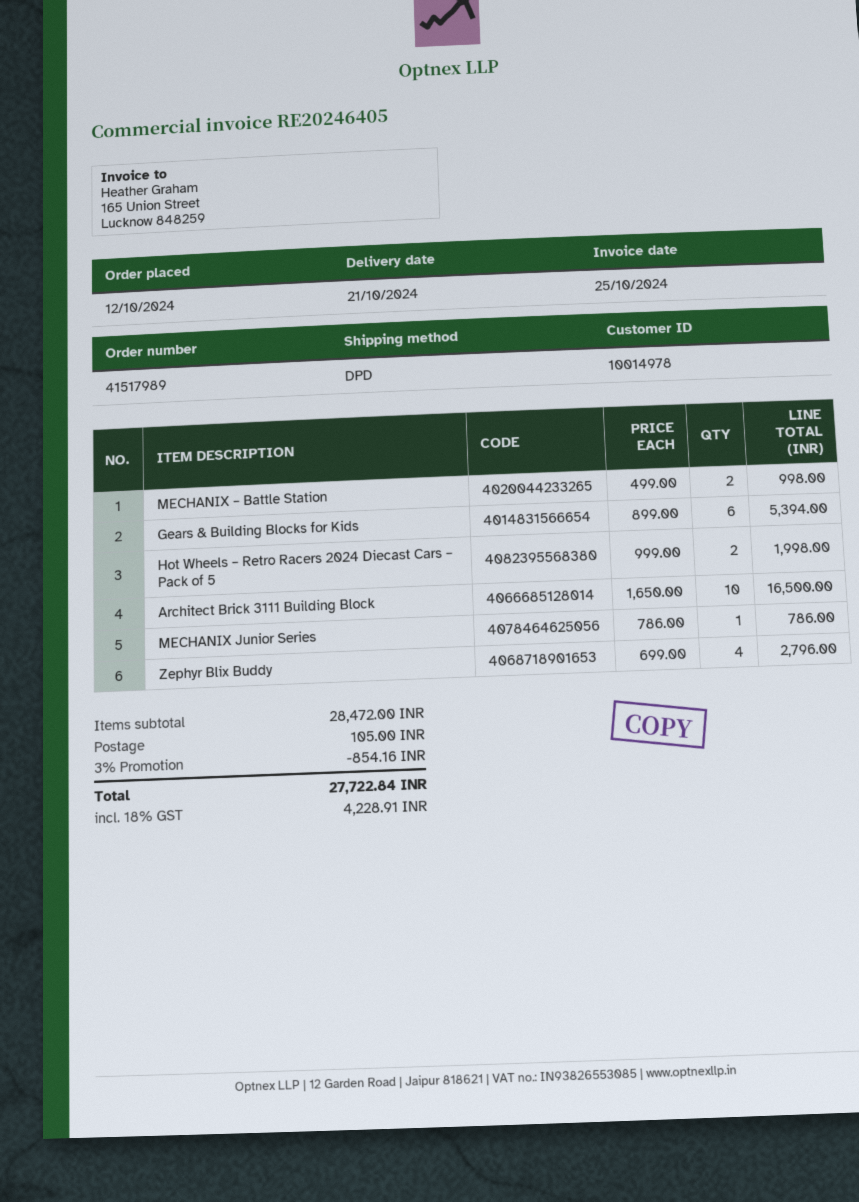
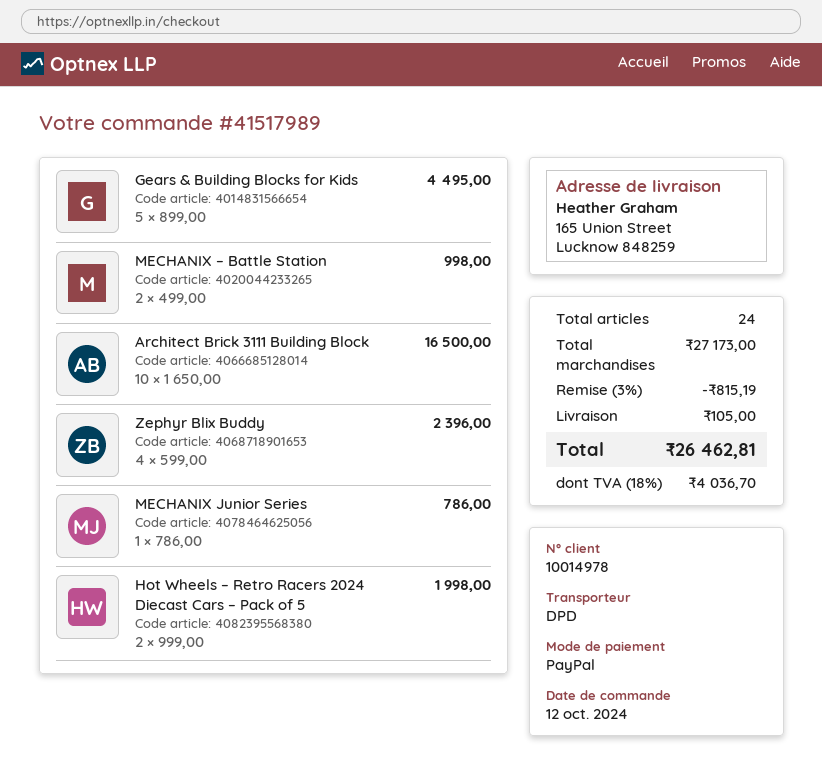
Gears & Building Blocks for Kids: 6 x 899.00 = 5394.00 -> 5 x 899.00 = 4495.00
Zephyr Blix Buddy: 4 x 699.00 = 2796.00 -> 4 x 599.00 = 2396.00
subtotal: 28472.00 -> 27173.00
discount: 3% = 854.16 -> 3% = 815.19
tax: 18% = 4228.91 -> 18% = 4036.70
total: 27722.84 -> 26462.81

